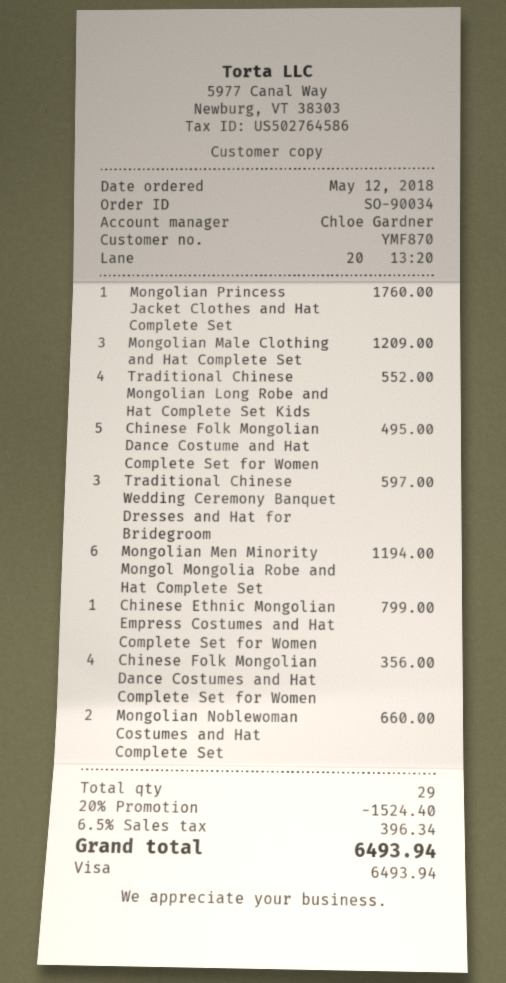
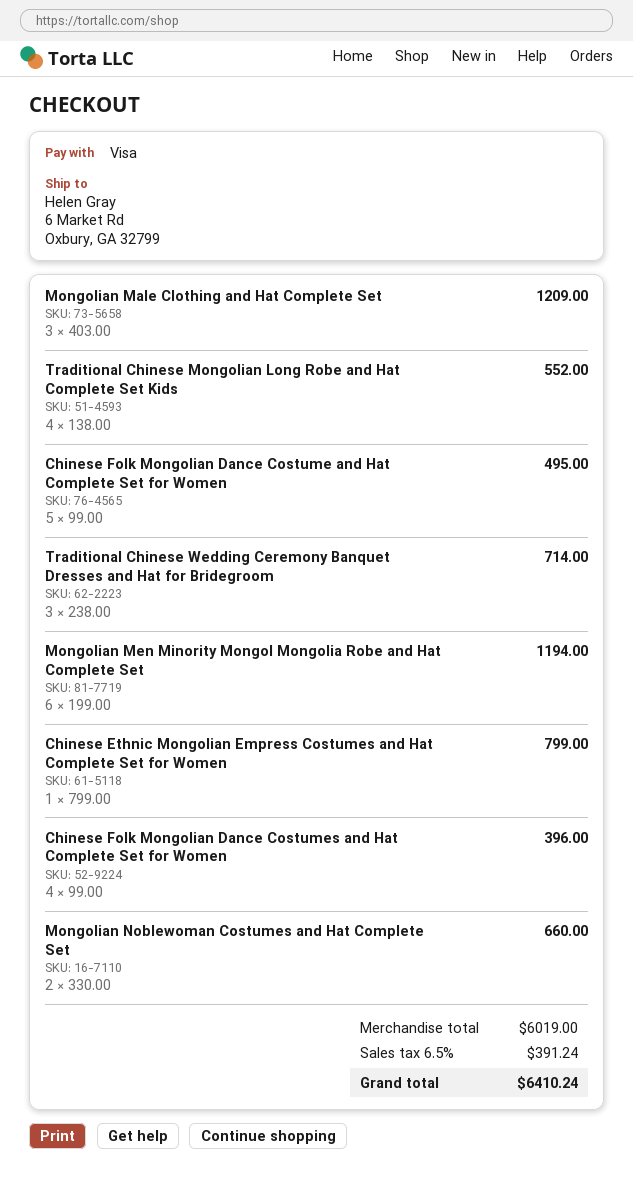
Mongolian Princess Jacket Clothes and Hat Complete Set: 1 for 1760.00 -> none
Traditional Chinese Wedding Ceremony Banquet Dresses and Hat for Bridegroom: 3 for 597.00 -> 3 for 714.00
Chinese Folk Mongolian Dance Costumes and Hat Complete Set for Women: 4 for 356.00 -> 4 for 396.00
discount: 20% = 1524.40 -> none
tax: 6.5% = 396.34 -> 6.5% = 391.24
total: 6493.94 -> 6410.24

